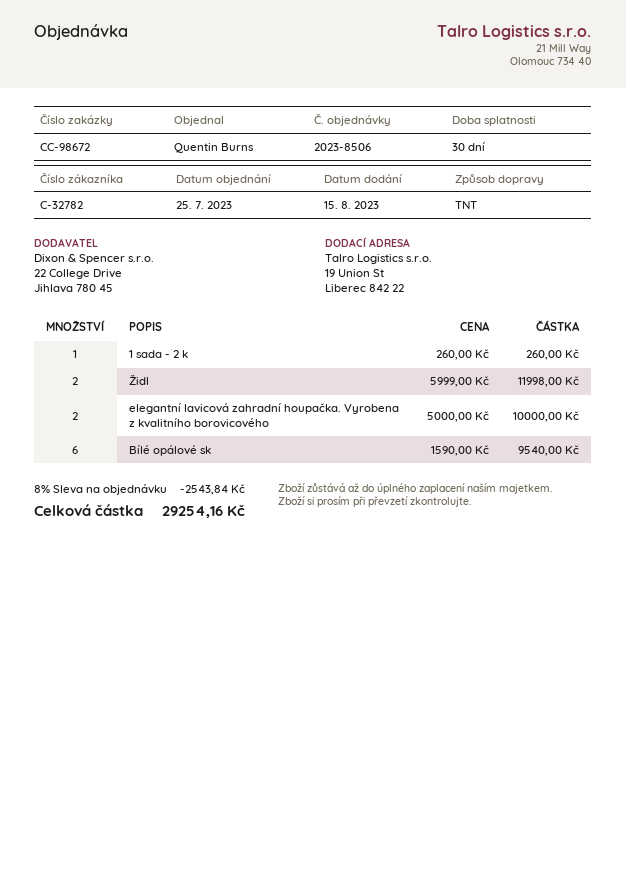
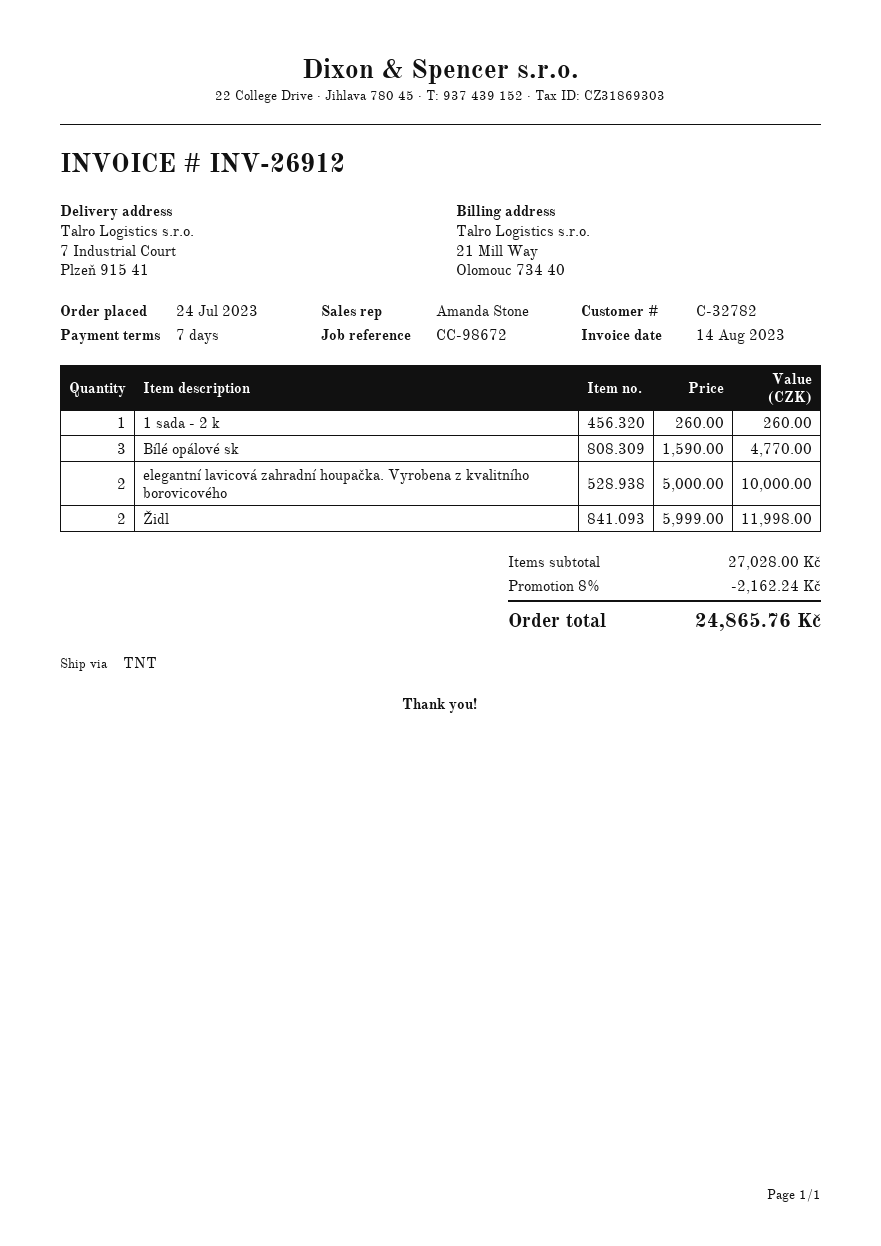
order date: 2023-07-25 -> 2023-07-24
payment terms: 30 days -> 7 days
ship to: 19 Union St, Liberec 842 22 -> 7 Industrial Court, Plzeň 915 41
Bílé opálové sk: 6 x 1590.00 = 9540.00 -> 3 x 1590.00 = 4770.00
discount: 8% = 2543.84 -> 8% = 2162.24
total: 29254.16 -> 24865.76

